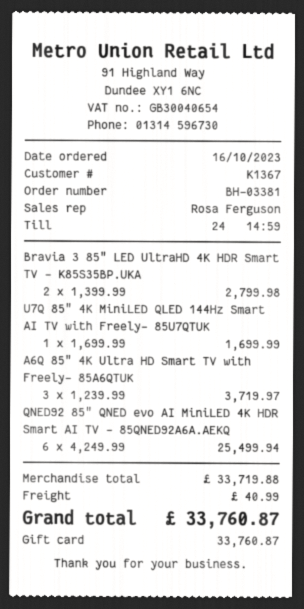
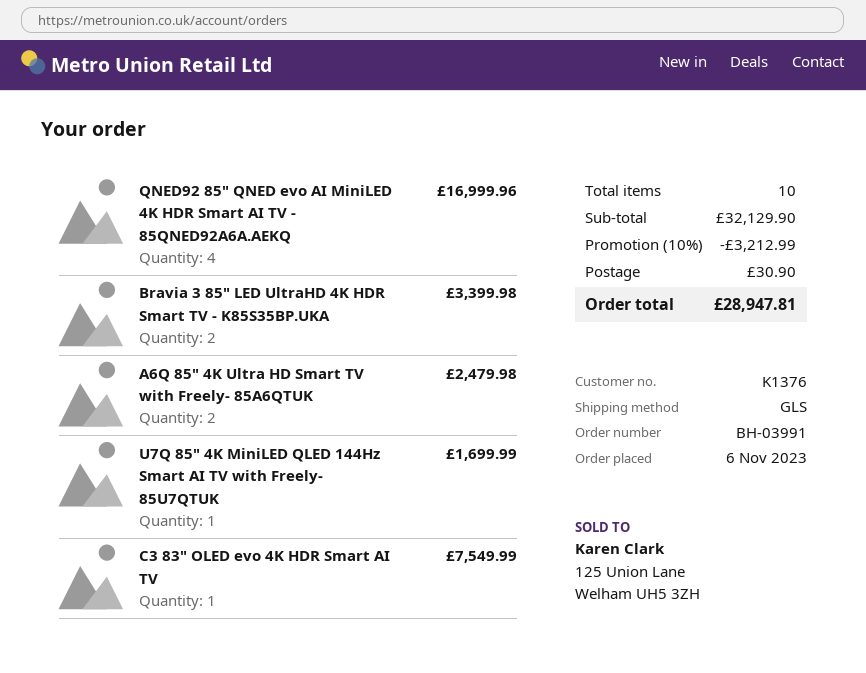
order number: BH-03381 -> BH-03991
order date: 2023-10-16 -> 2023-11-06
customer number: K1367 -> K1376
Bravia 3 85" LED UltraHD 4K HDR Smart TV - K85S35BP.UKA: 2 for 2799.98 -> 2 for 3399.98
A6Q 85" 4K Ultra HD Smart TV with Freely- 85A6QTUK: 3 for 3719.97 -> 2 for 2479.98
QNED92 85" QNED evo AI MiniLED 4K HDR Smart AI TV - 85QNED92A6A.AEKQ: 6 for 25499.94 -> 4 for 16999.96
C3 83" OLED evo 4K HDR Smart AI TV: none -> 1 for 7549.99
subtotal: 33719.88 -> 32129.90
discount: none -> 10% = 3212.99
shipping: 40.99 -> 30.90
total: 33760.87 -> 28947.81

